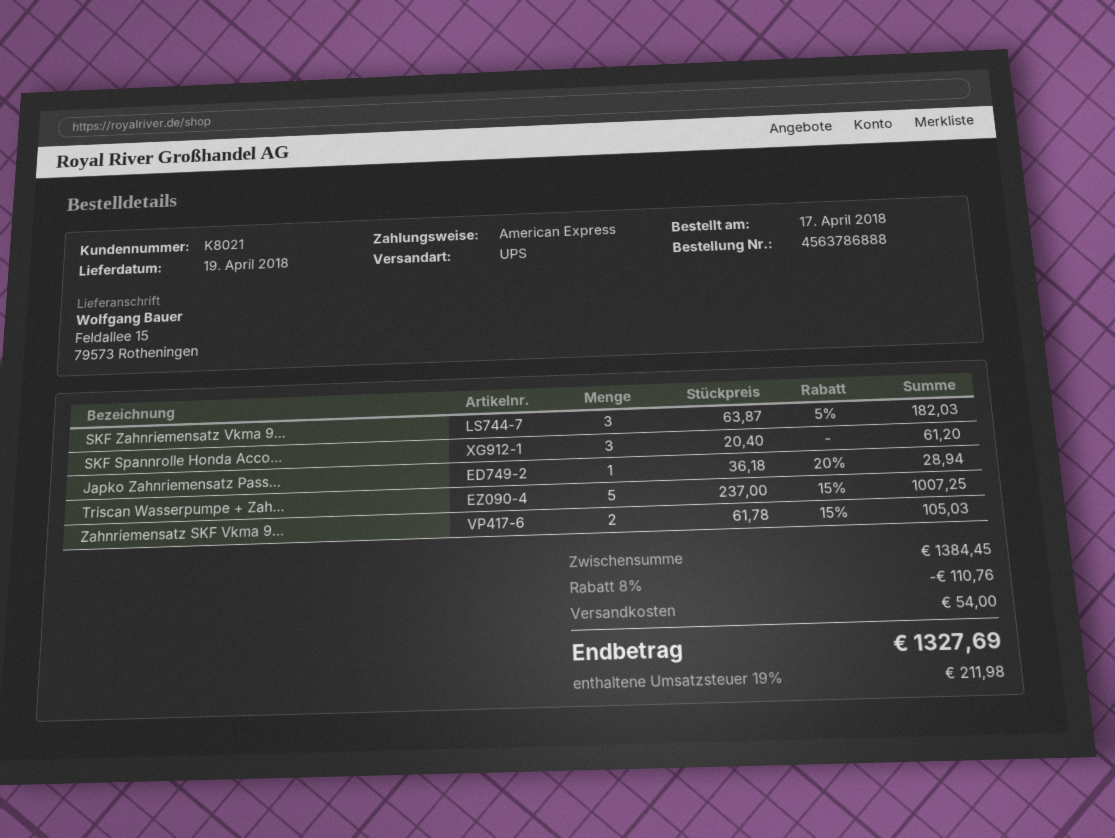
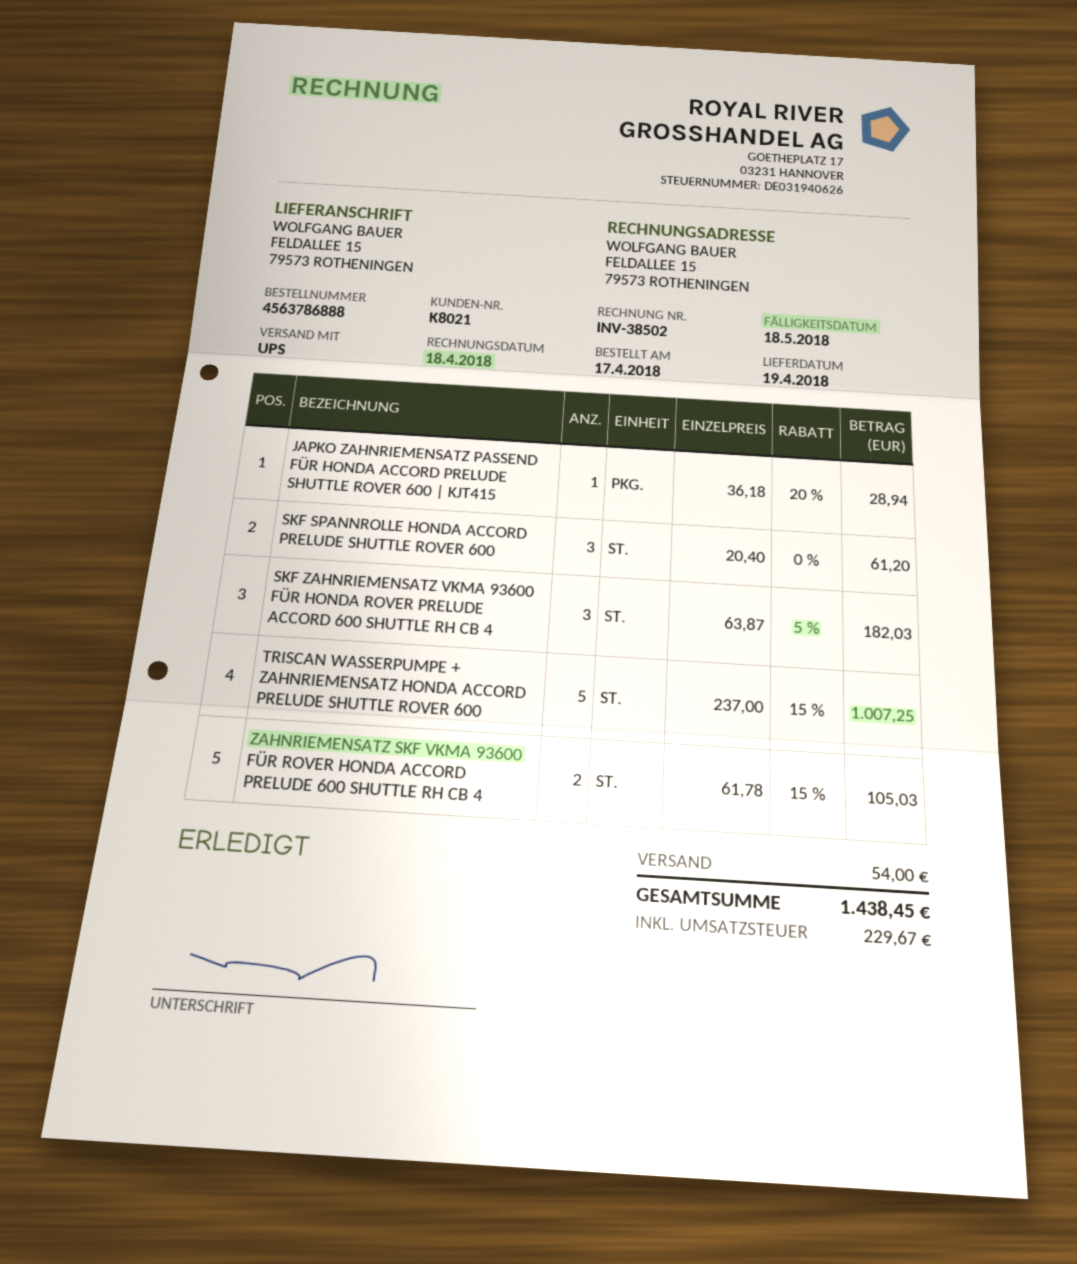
discount: 8% = 110.76 -> none
tax: 211.98 -> 229.67
total: 1327.69 -> 1438.45

